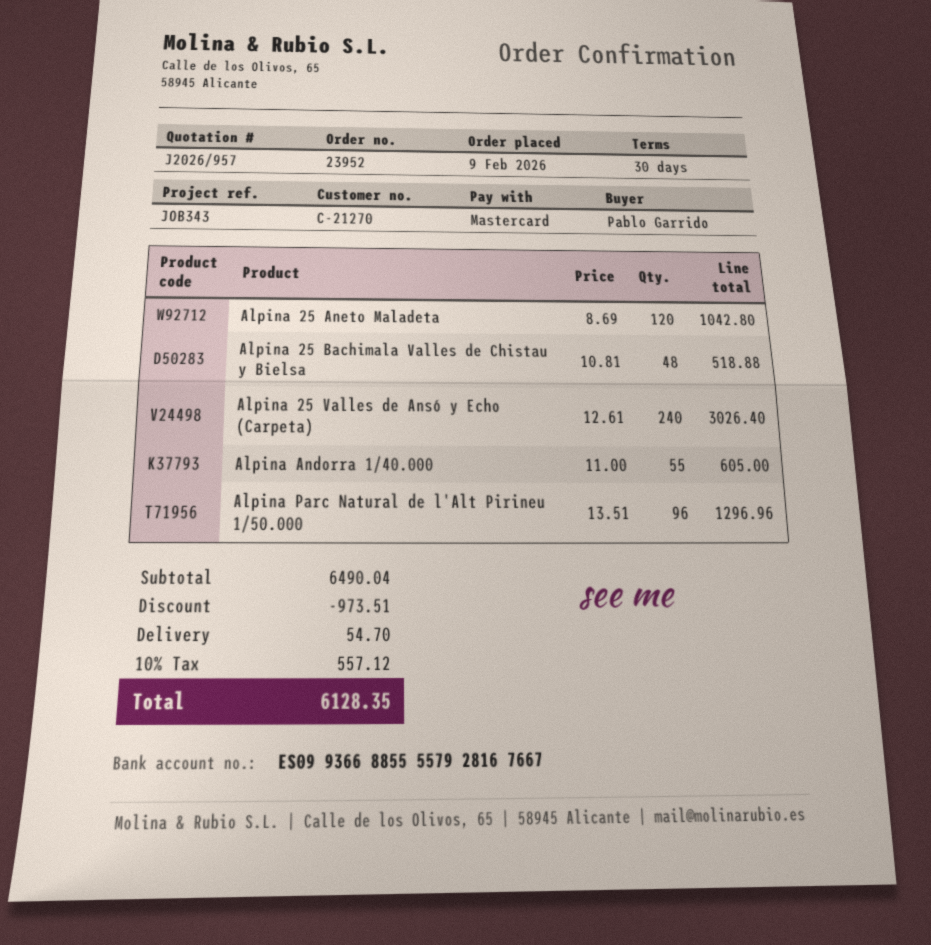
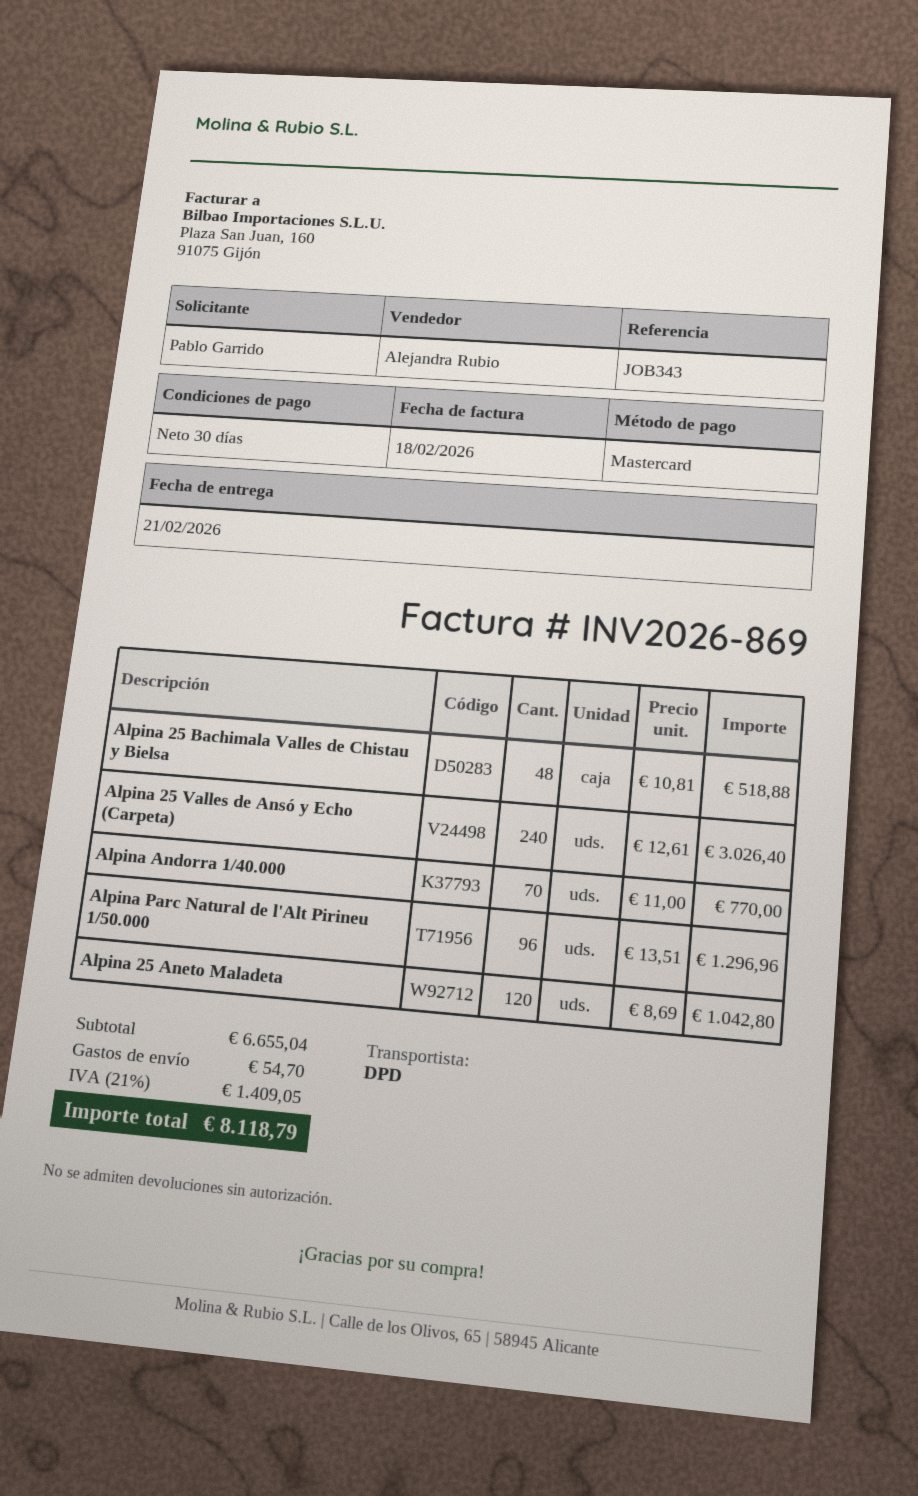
Alpina Andorra 1/40.000: 55 x 11.00 = 605.00 -> 70 x 11.00 = 770.00
subtotal: 6490.04 -> 6655.04
discount: 973.51 -> none
tax: 10% = 557.12 -> 21% = 1409.05
total: 6128.35 -> 8118.79

